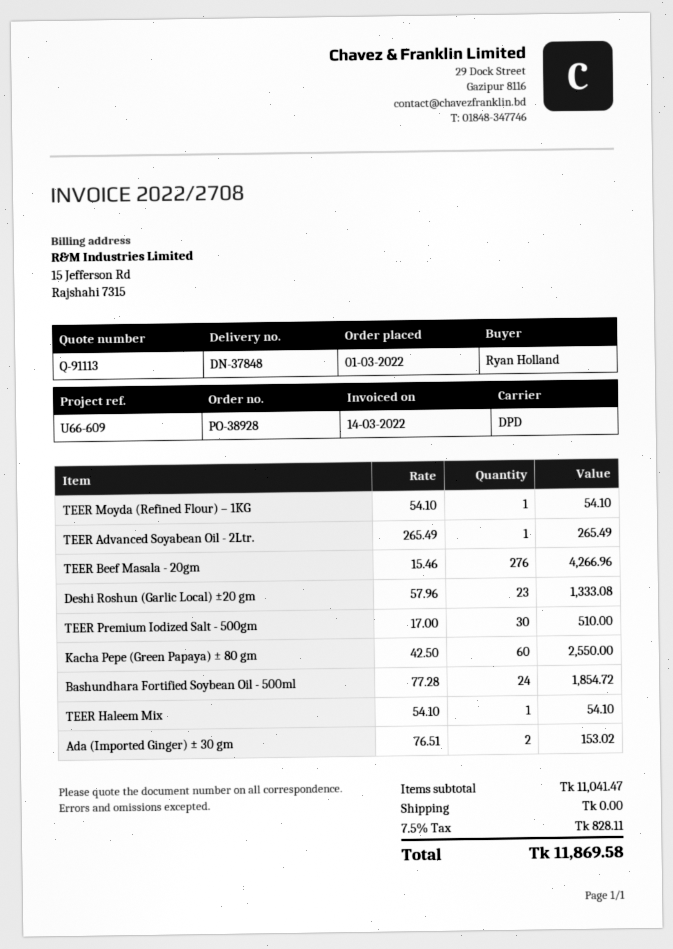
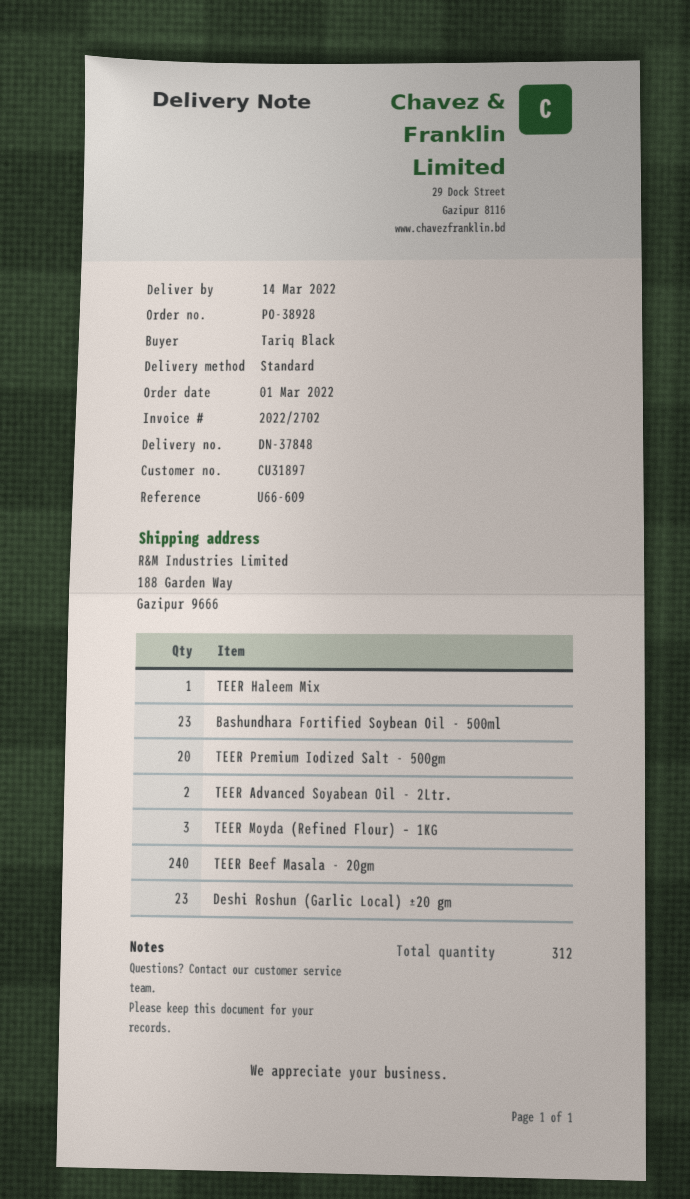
invoice number: 2022/2708 -> 2022/2702
ordered by: Ryan Holland -> Tariq Black
shipping method: DPD -> standard
TEER Moyda (Refined Flour) – 1KG: 1 -> 3
TEER Advanced Soyabean Oil - 2Ltr.: 1 -> 2
TEER Beef Masala - 20gm: 276 -> 240
TEER Premium Iodized Salt - 500gm: 30 -> 20
Kacha Pepe (Green Papaya) ± 80 gm: 60 -> none
Bashundhara Fortified Soybean Oil - 500ml: 24 -> 23
Ada (Imported Ginger) ± 30 gm: 2 -> none

